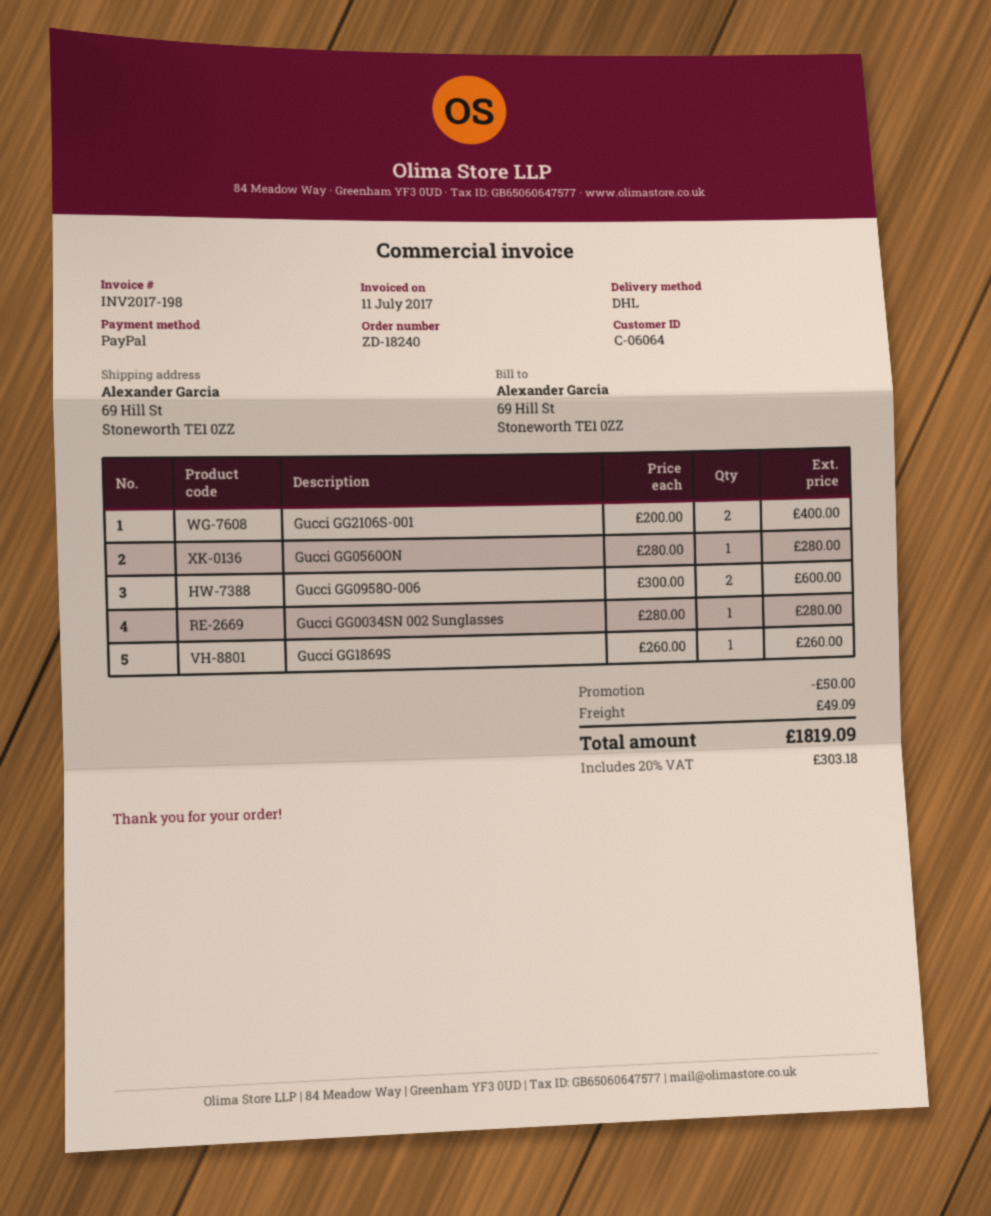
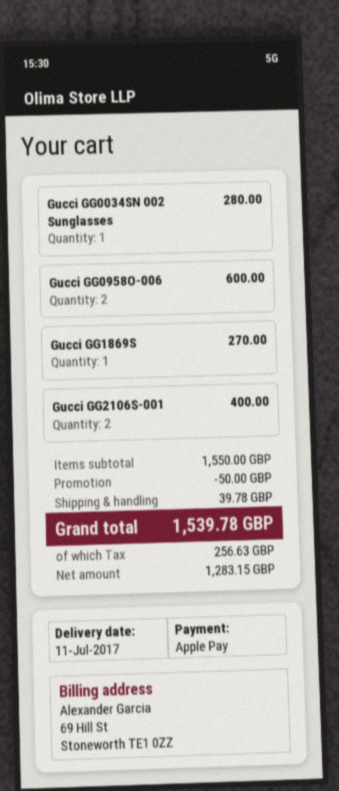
payment method: PayPal -> Apple Pay
Gucci GG0560ON: 1 for 280.00 -> none
Gucci GG1869S: 1 for 260.00 -> 1 for 270.00
shipping: 49.09 -> 39.78
tax: 303.18 -> 256.63
total: 1819.09 -> 1539.78

